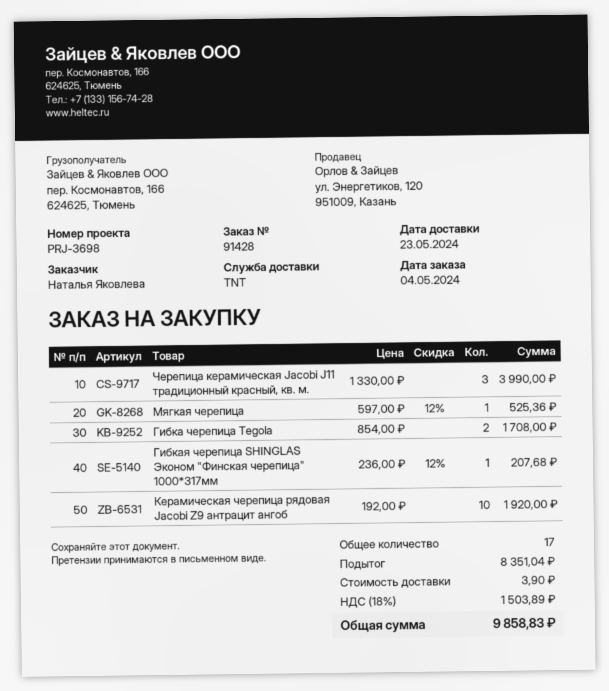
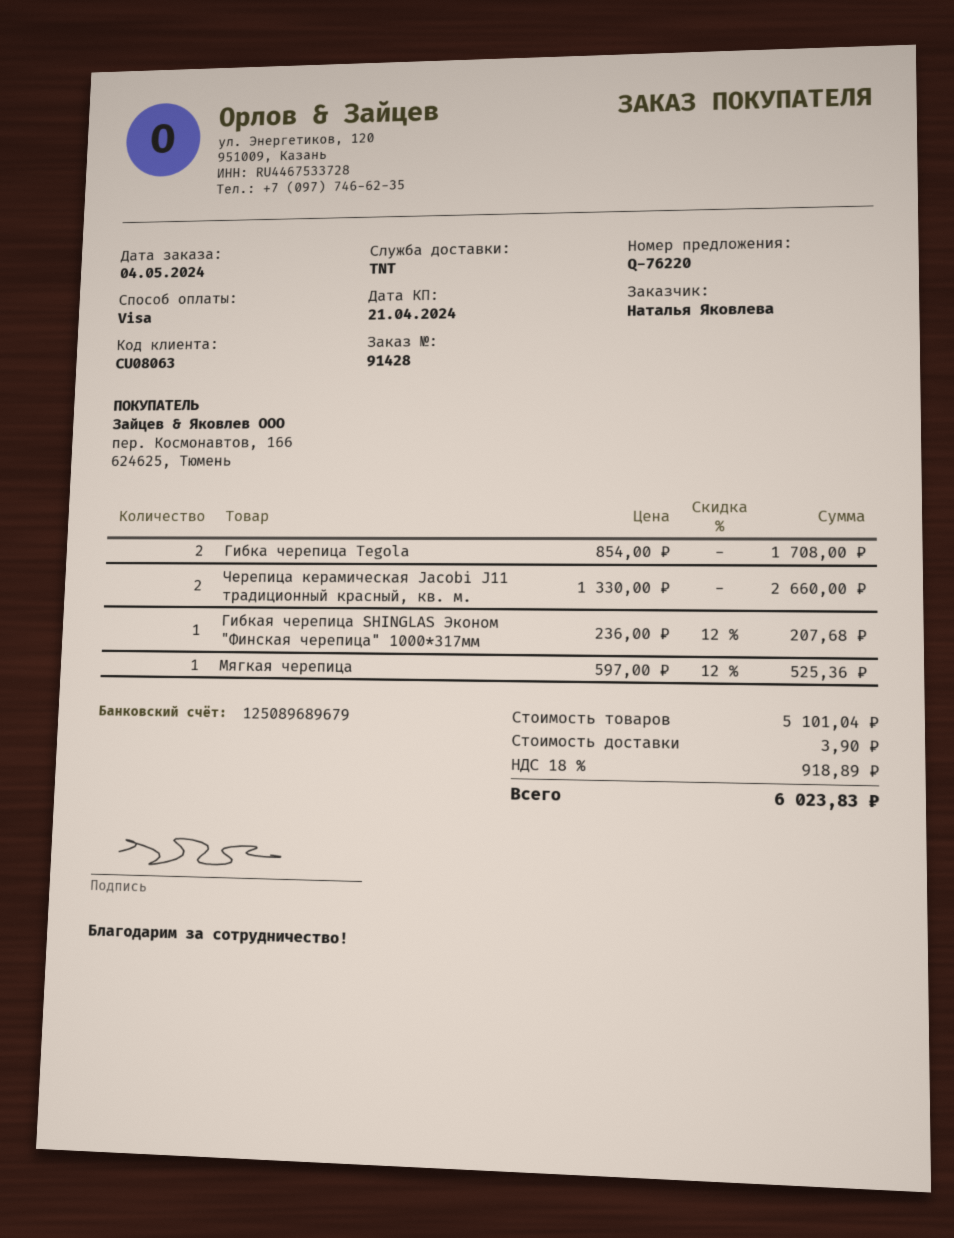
Черепица керамическая Jacobi J11 традиционный красный, кв. м.: 3 x 1330.00 = 3990.00 -> 2 x 1330.00 = 2660.00
Керамическая черепица рядовая Jacobi Z9 антрацит ангоб: 10 x 192.00 = 1920.00 -> none
subtotal: 8351.04 -> 5101.04
tax: 18% = 1503.89 -> 18% = 918.89
total: 9858.83 -> 6023.83

